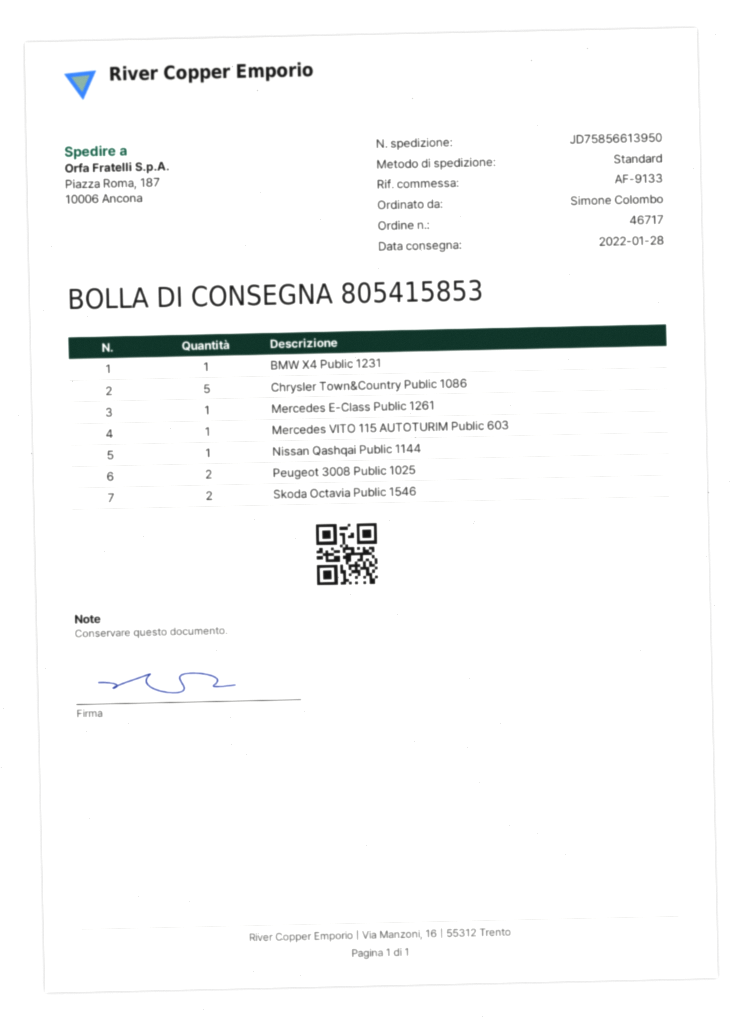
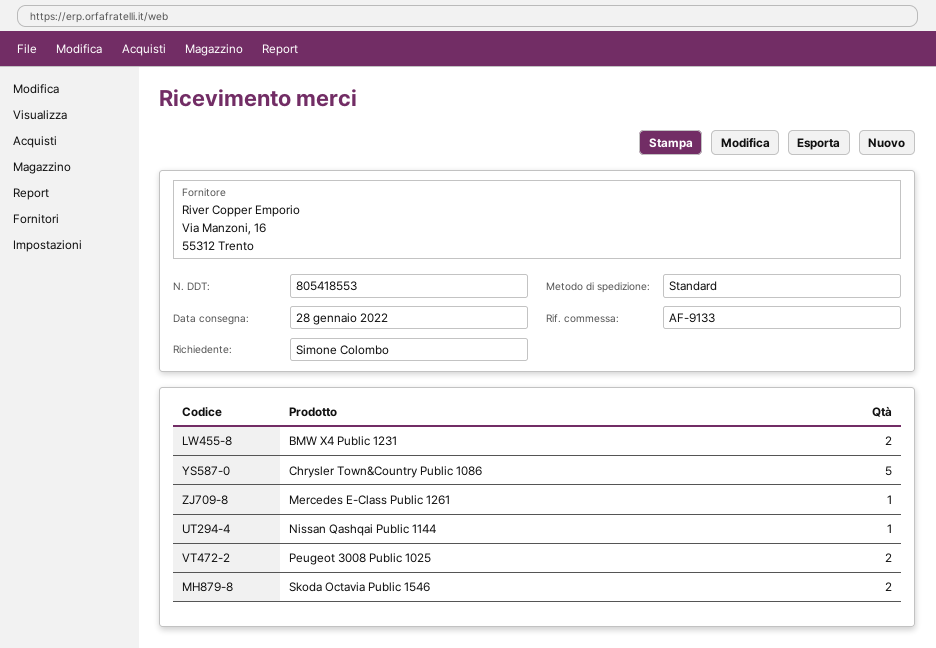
delivery note number: 805415853 -> 805418553
BMW X4 Public 1231: 1 -> 2
Mercedes VITO 115 AUTOTURIM Public 603: 1 -> none

